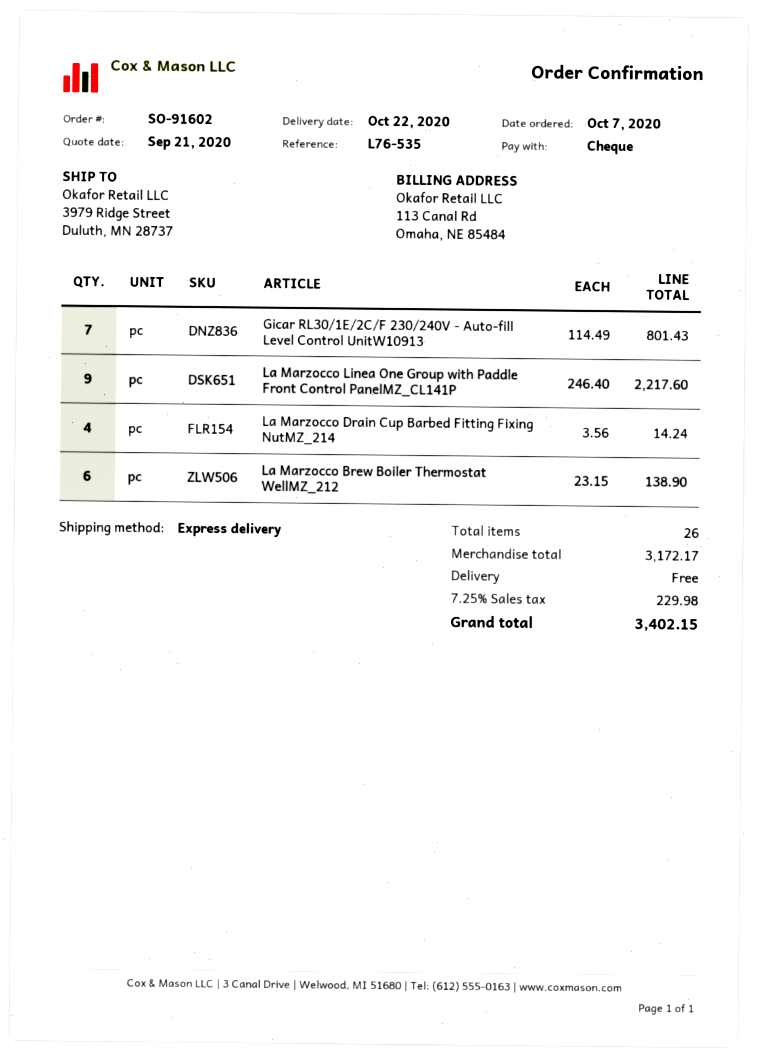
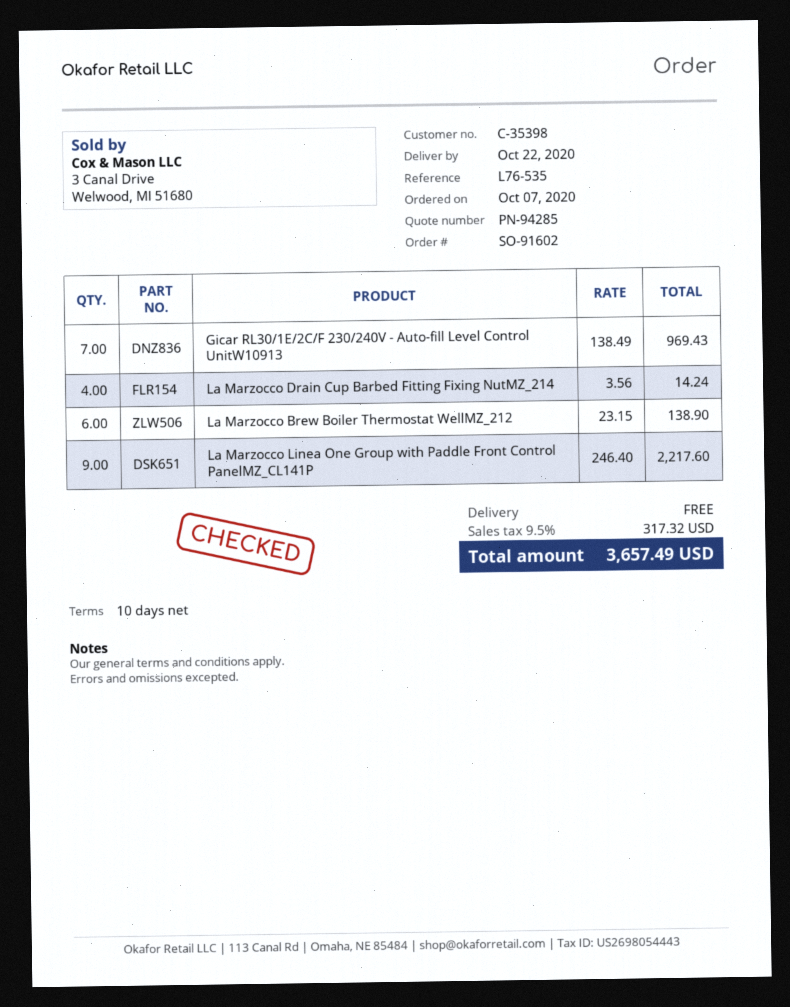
Gicar RL30/1E/2C/F 230/240V - Auto-fill Level Control UnitW10913: 7 x 114.49 = 801.43 -> 7 x 138.49 = 969.43
tax: 7.25% = 229.98 -> 9.5% = 317.32
total: 3402.15 -> 3657.49

